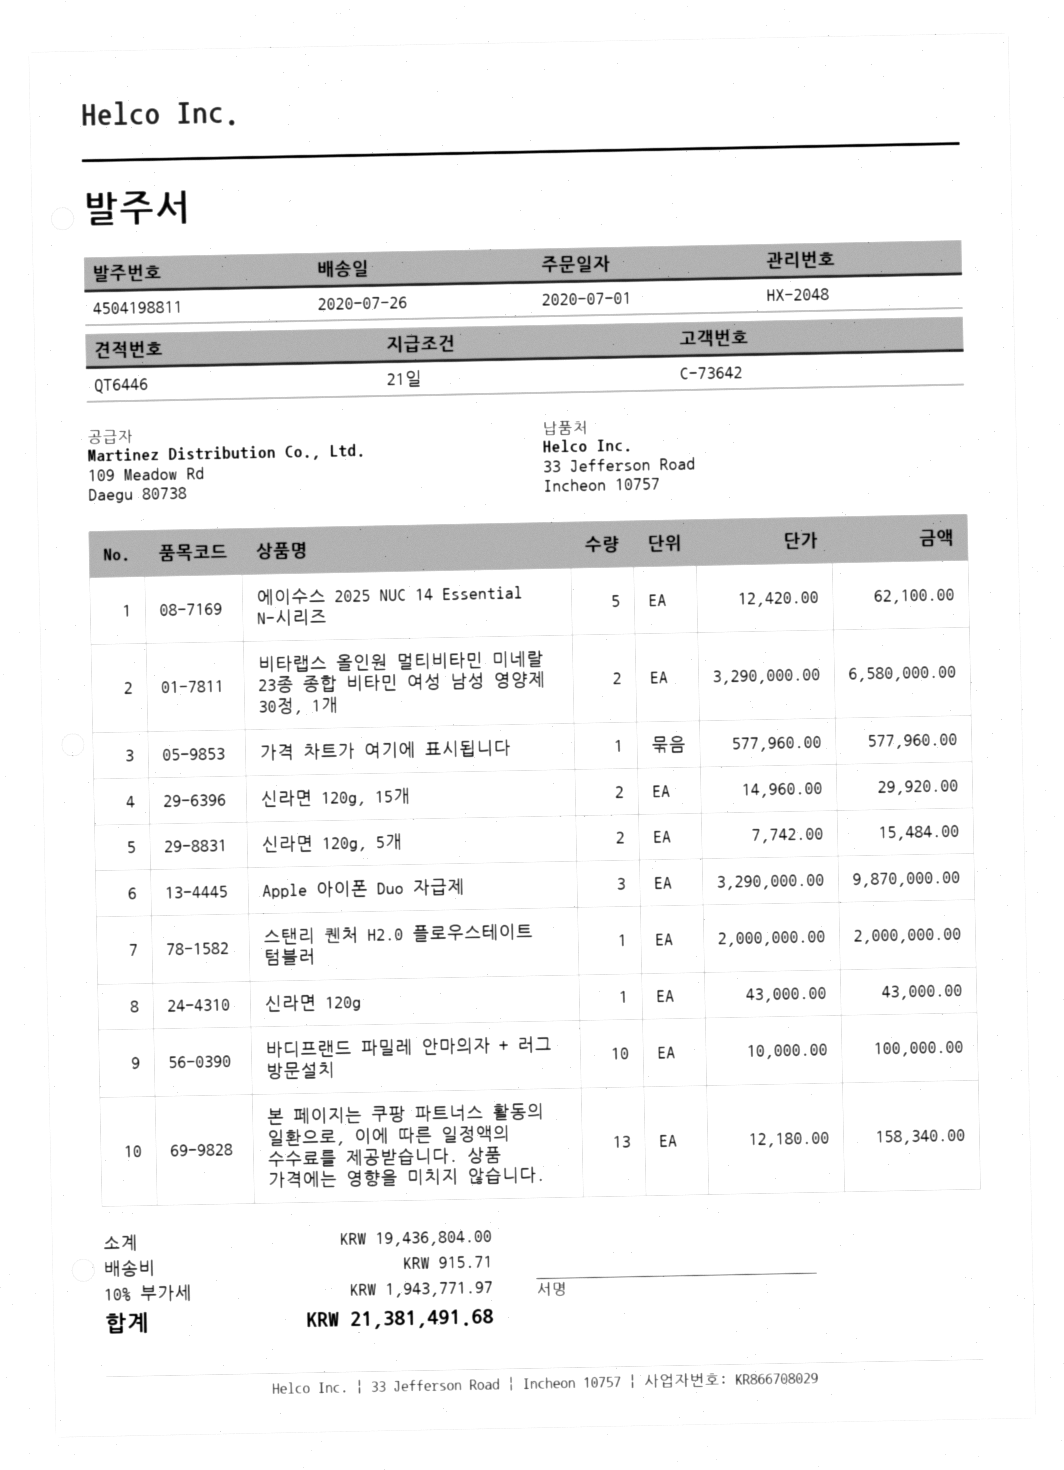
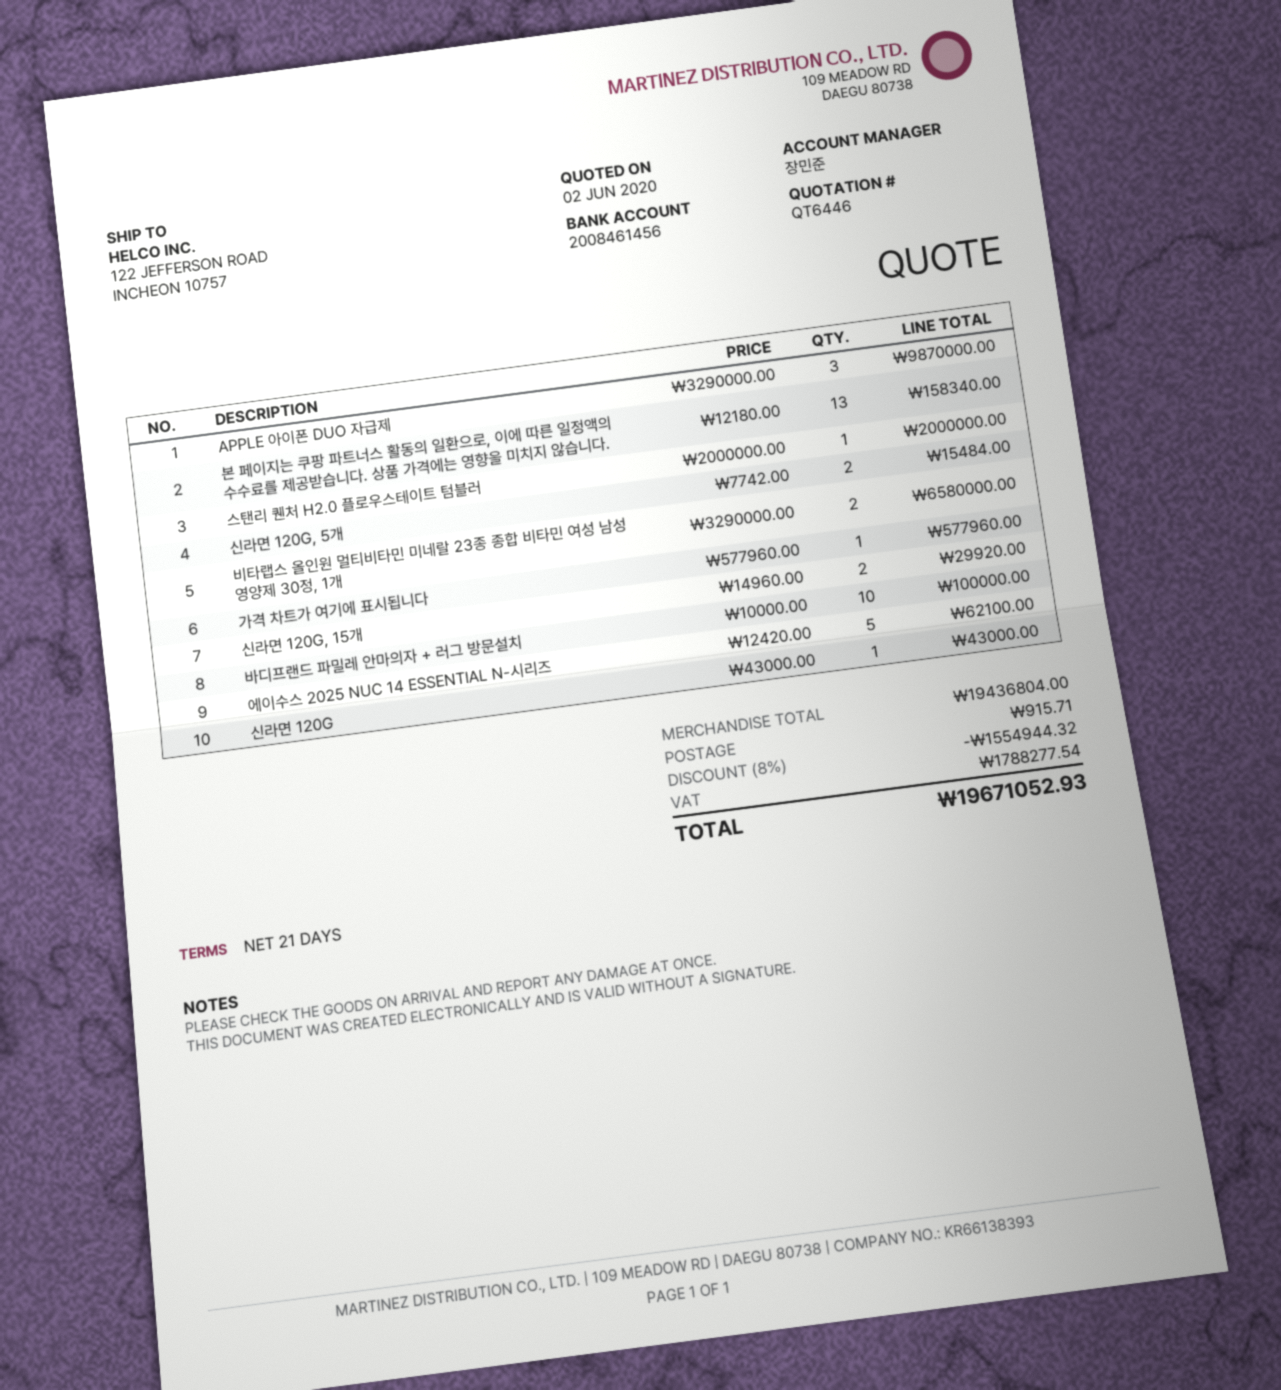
ship to: 33 Jefferson Road, Incheon 10757 -> 122 JEFFERSON ROAD, INCHEON 10757
discount: none -> 8% = 1554944.32
tax: 1943771.97 -> 1788277.54
total: 21381491.68 -> 19671052.93

